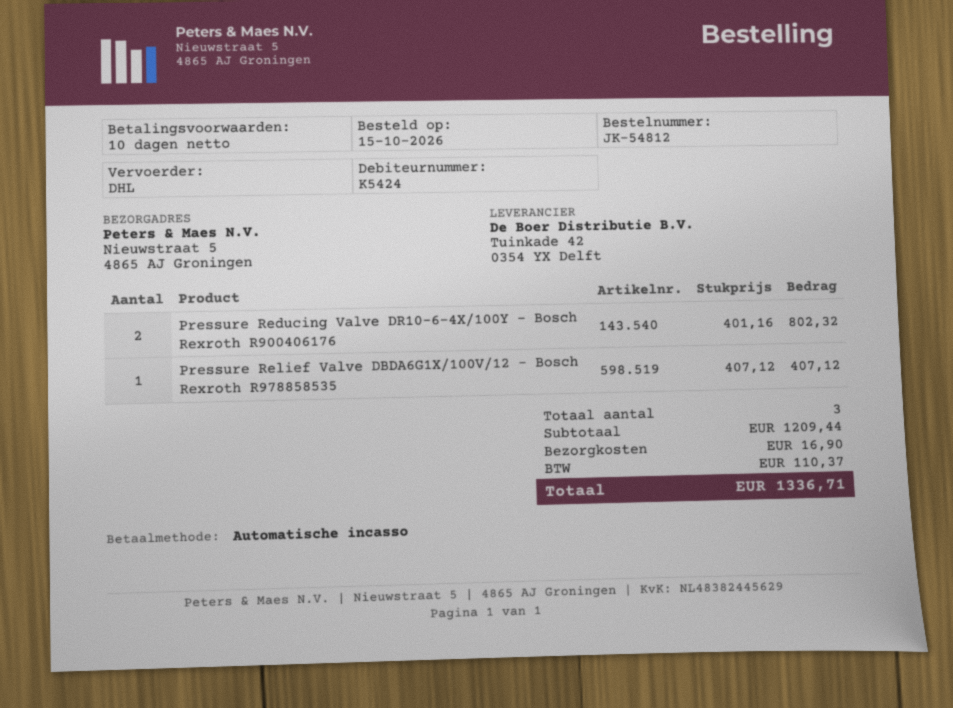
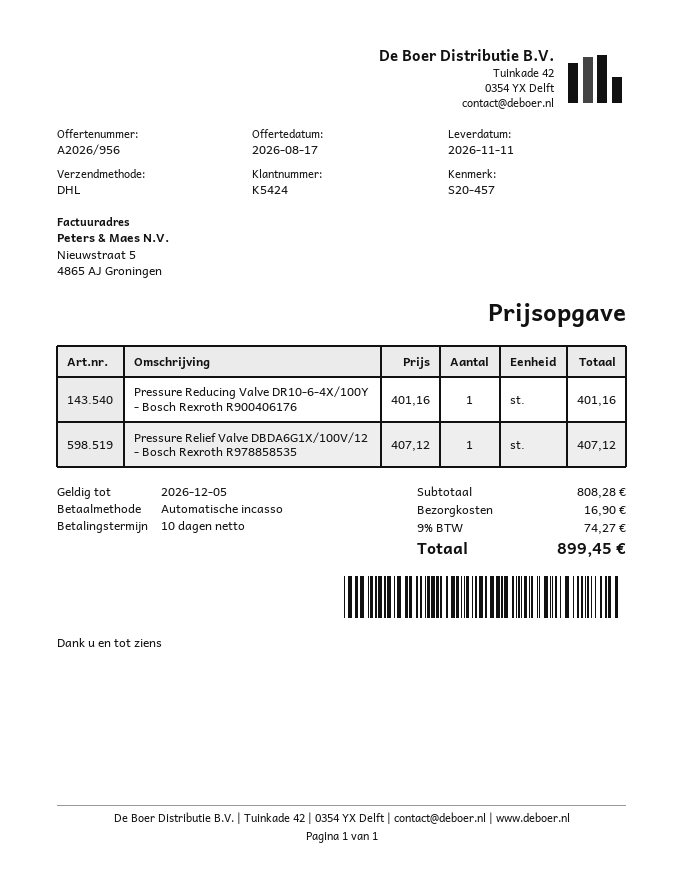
Pressure Reducing Valve DR10-6-4X/100Y - Bosch Rexroth R900406176: 2 x 401.16 = 802.32 -> 1 x 401.16 = 401.16
subtotal: 1209.44 -> 808.28
tax: 110.37 -> 74.27
total: 1336.71 -> 899.45

